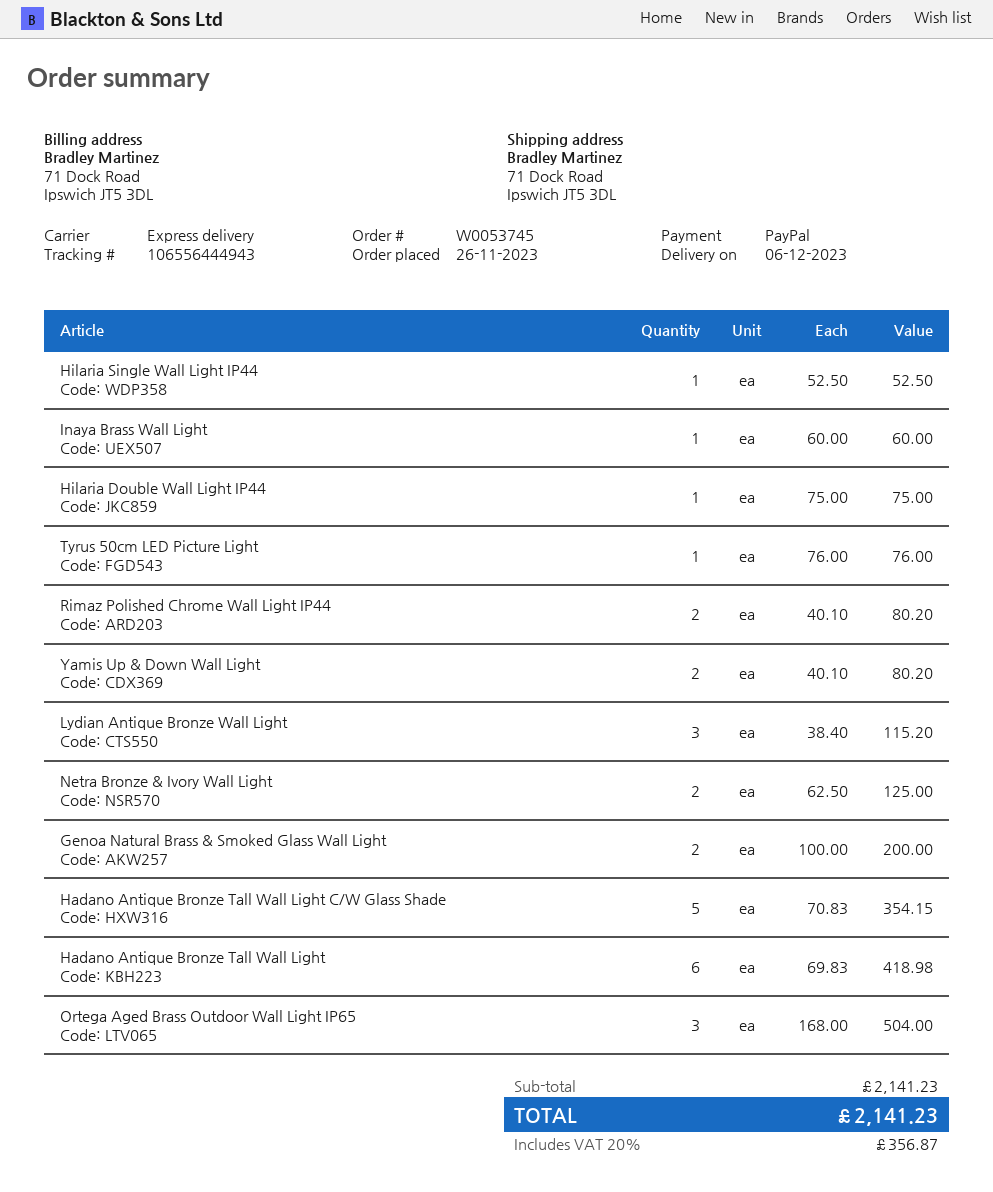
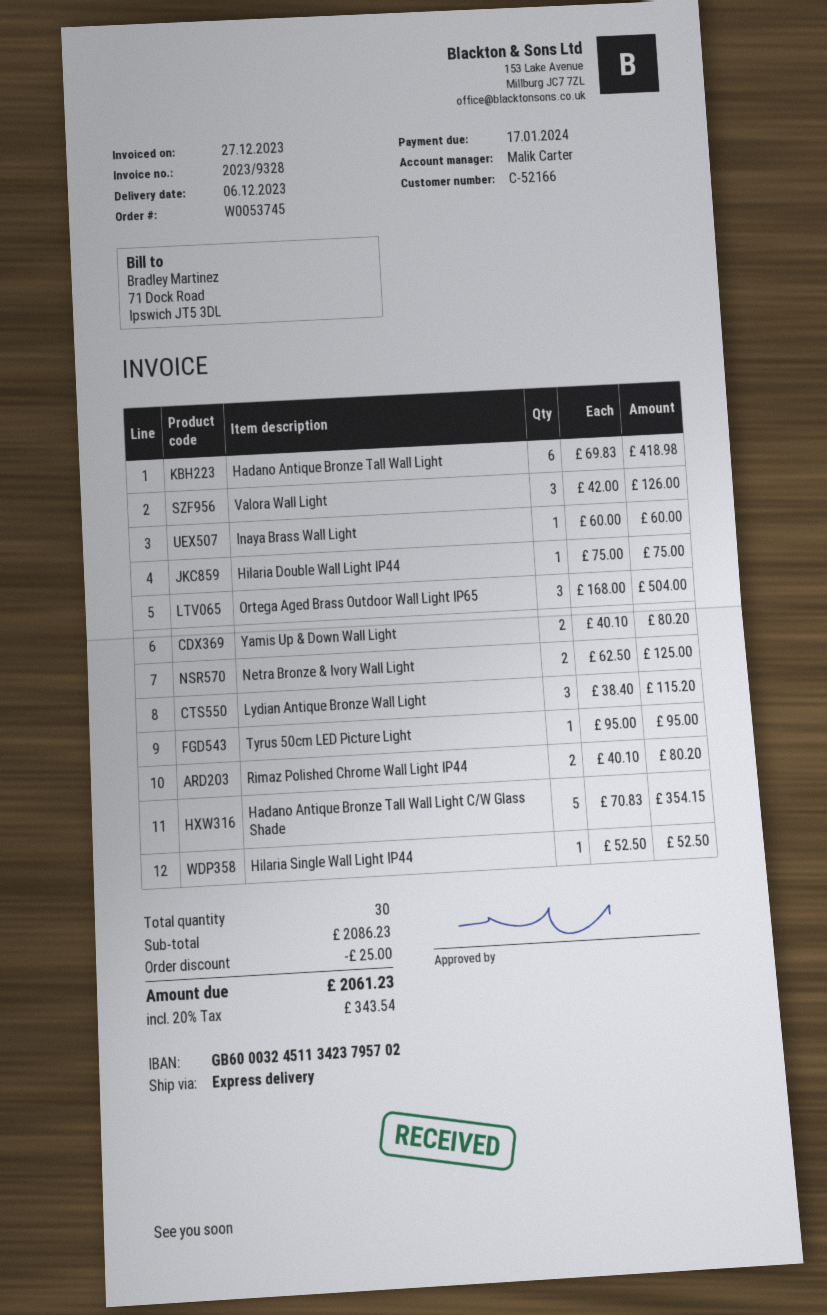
Tyrus 50cm LED Picture Light: 1 x 76.00 = 76.00 -> 1 x 95.00 = 95.00
Genoa Natural Brass & Smoked Glass Wall Light: 2 x 100.00 = 200.00 -> none
Valora Wall Light: none -> 3 x 42.00 = 126.00
subtotal: 2141.23 -> 2086.23
discount: none -> 25.00
tax: 20% = 356.87 -> 20% = 343.54
total: 2141.23 -> 2061.23

